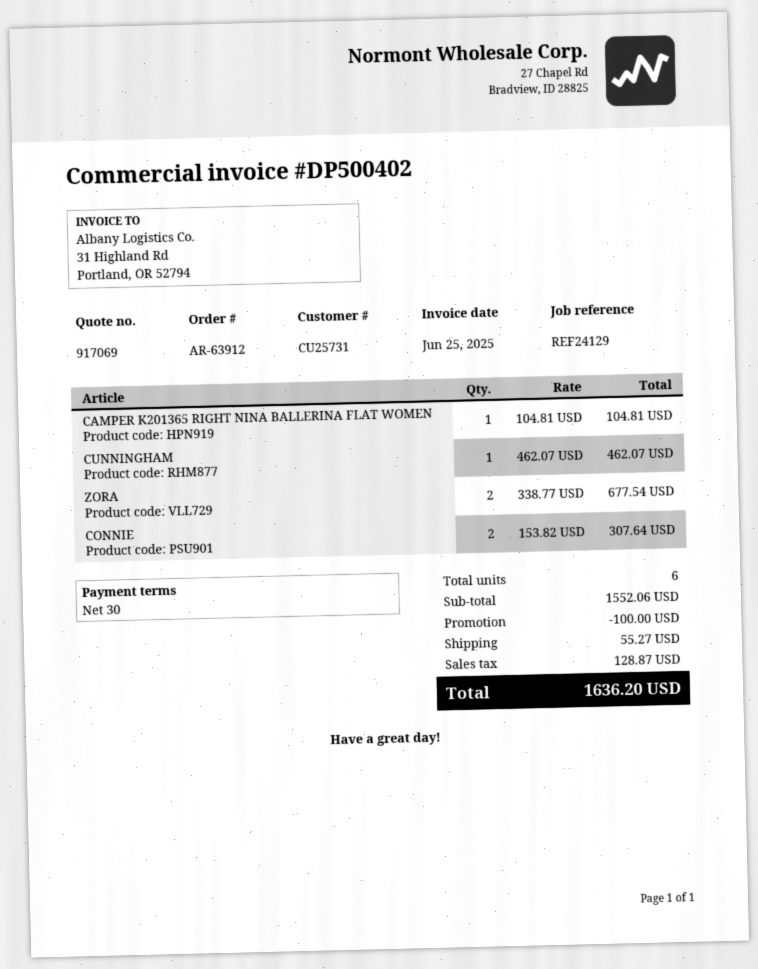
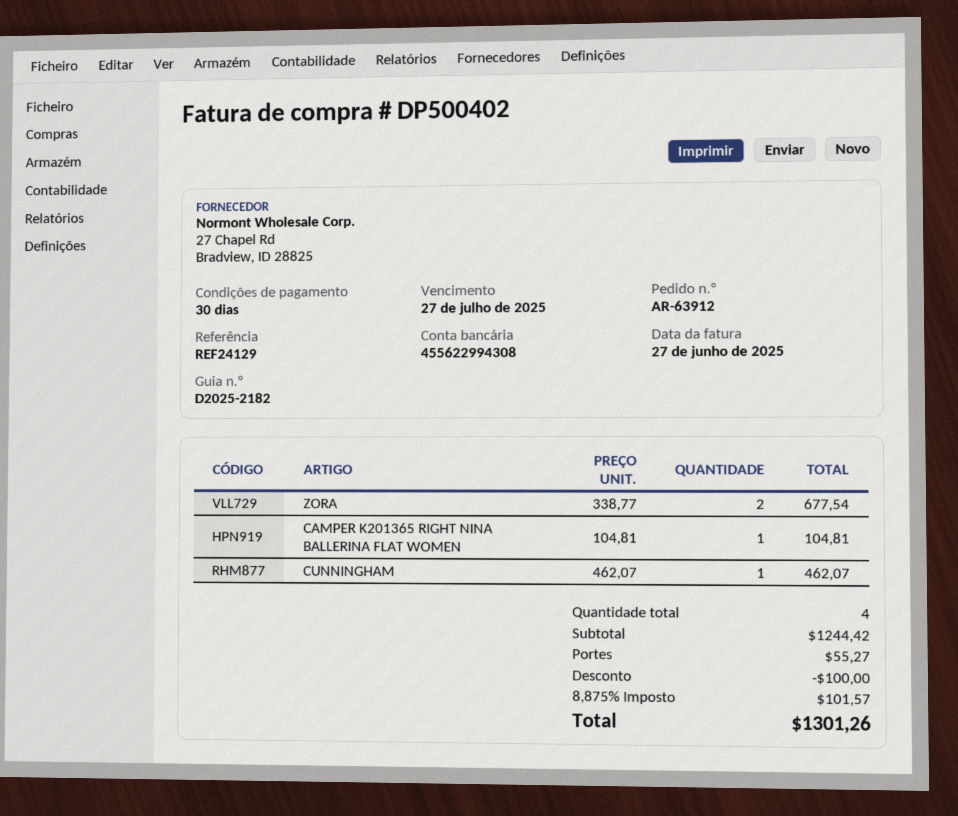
invoice date: 2025-06-25 -> 2025-06-27
CONNIE: 2 x 153.82 = 307.64 -> none
total quantity: 6 -> 4
subtotal: 1552.06 -> 1244.42
tax: 128.87 -> 101.57
total: 1636.20 -> 1301.26

